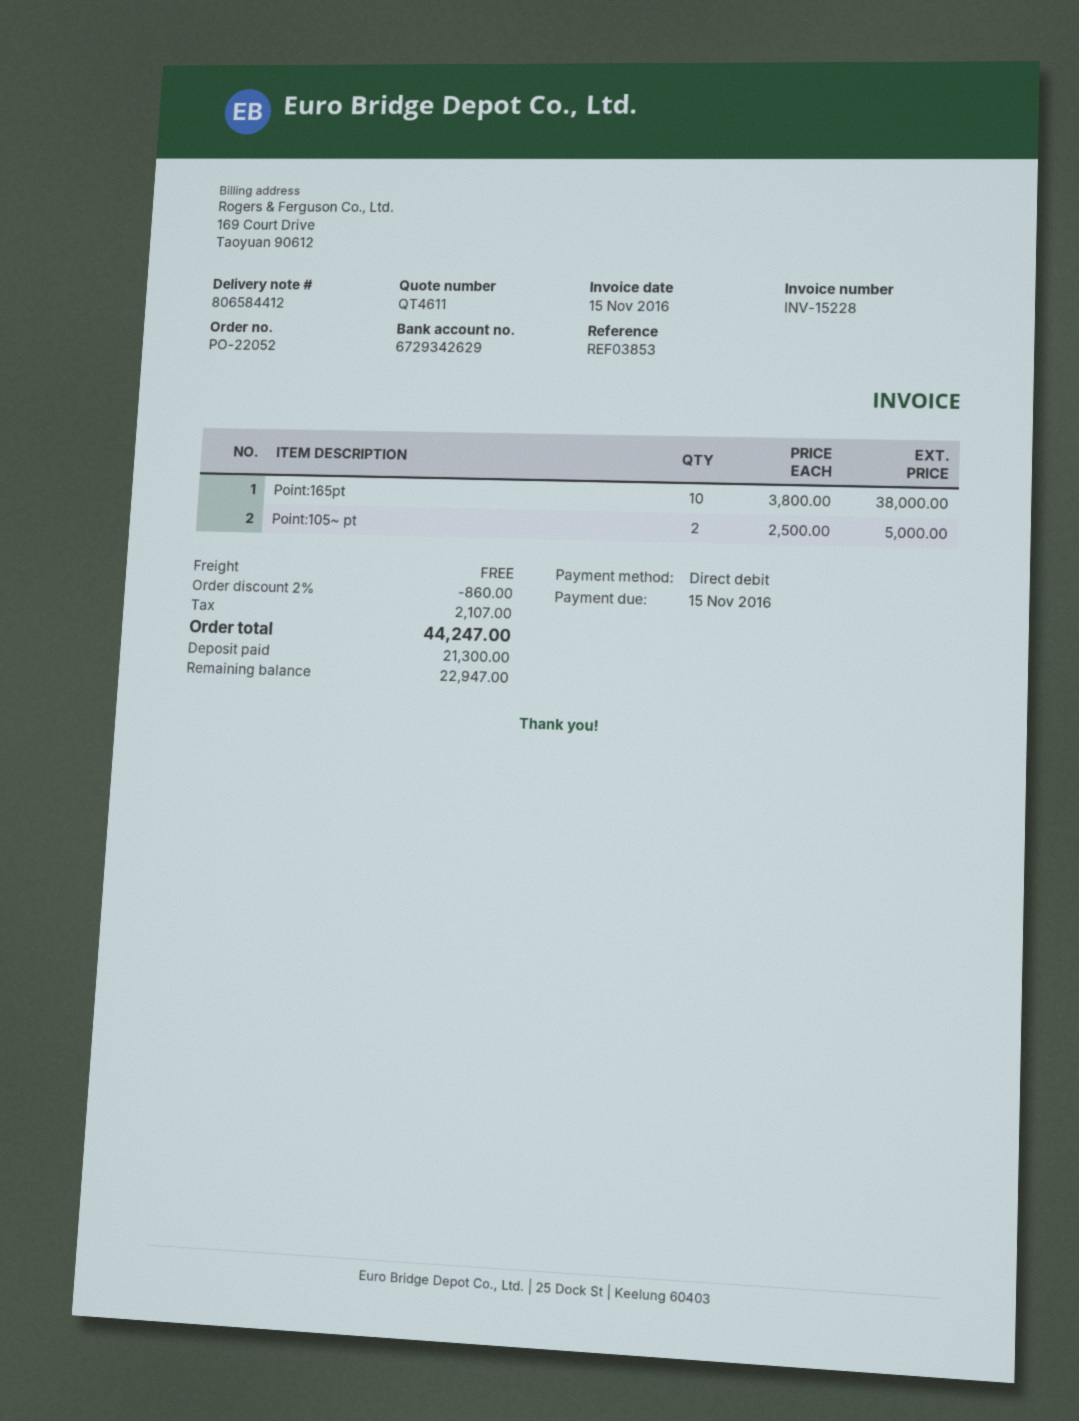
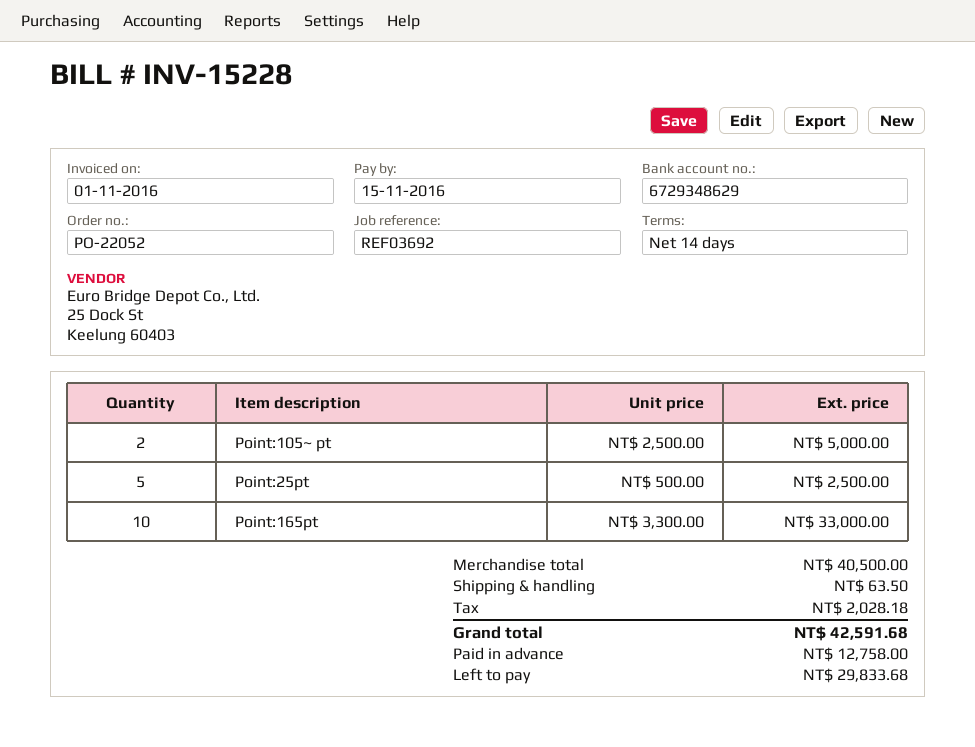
invoice date: 2016-11-15 -> 2016-11-01
reference: REF03853 -> REF03692
bank account: 6729342629 -> 6729348629
Point:165pt: 10 x 3800.00 = 38000.00 -> 10 x 3300.00 = 33000.00
Point:25pt: none -> 5 x 500.00 = 2500.00
discount: 2% = 860.00 -> none
shipping: 0.00 -> 63.50
tax: 2107.00 -> 2028.18
total: 44247.00 -> 42591.68
deposit: 21300.00 -> 12758.00
balance: 22947.00 -> 29833.68

